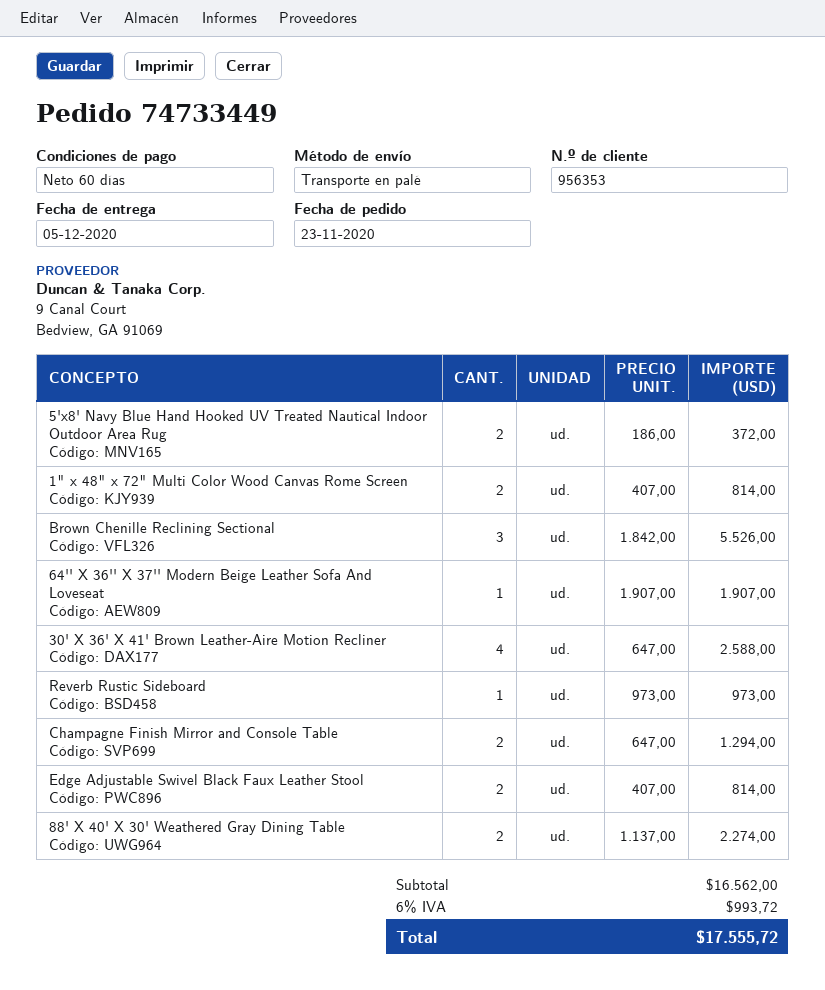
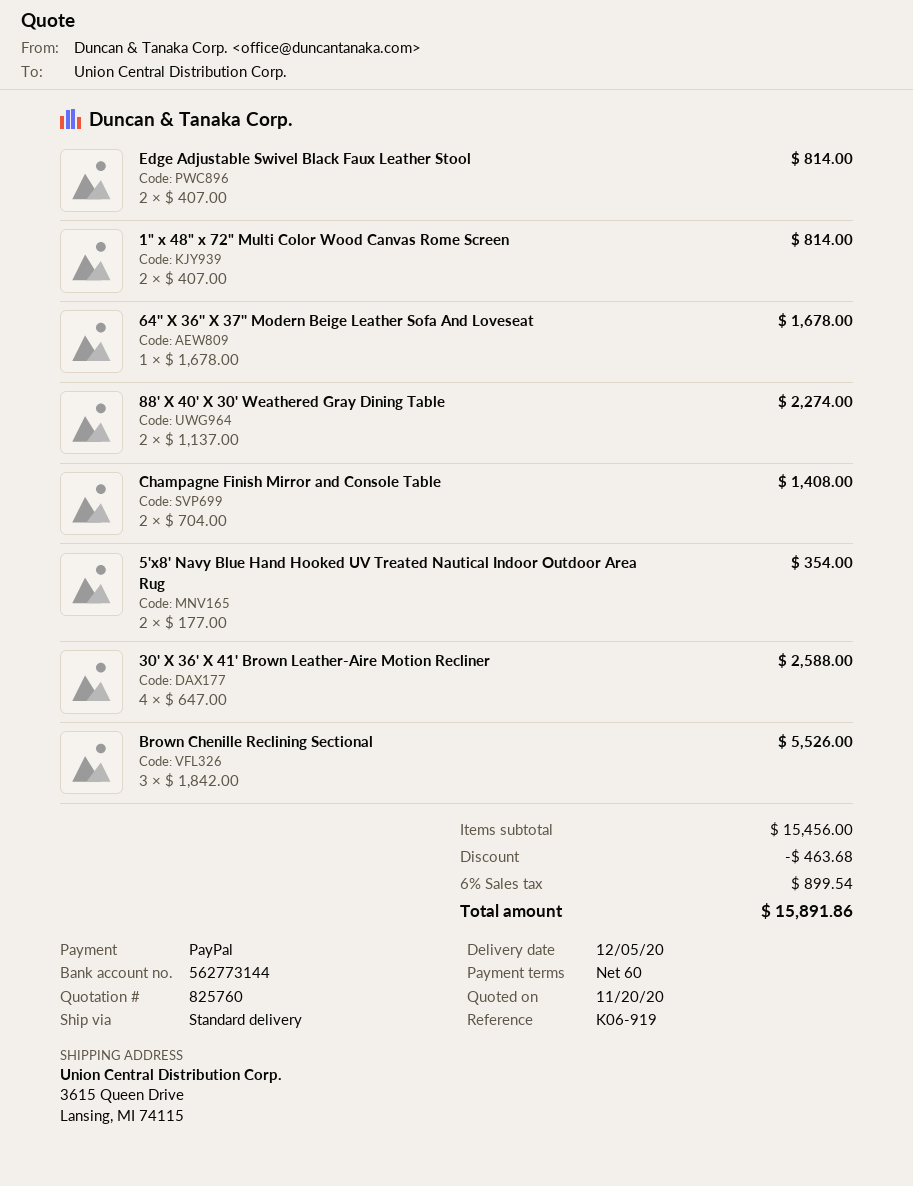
shipping method: pallet freight -> standard
5'x8' Navy Blue Hand Hooked UV Treated Nautical Indoor Outdoor Area Rug: 2 x 186.00 = 372.00 -> 2 x 177.00 = 354.00
64'' X 36'' X 37'' Modern Beige Leather Sofa And Loveseat: 1 x 1907.00 = 1907.00 -> 1 x 1678.00 = 1678.00
Reverb Rustic Sideboard: 1 x 973.00 = 973.00 -> none
Champagne Finish Mirror and Console Table: 2 x 647.00 = 1294.00 -> 2 x 704.00 = 1408.00
subtotal: 16562.00 -> 15456.00
discount: none -> 463.68
tax: 6% = 993.72 -> 6% = 899.54
total: 17555.72 -> 15891.86

